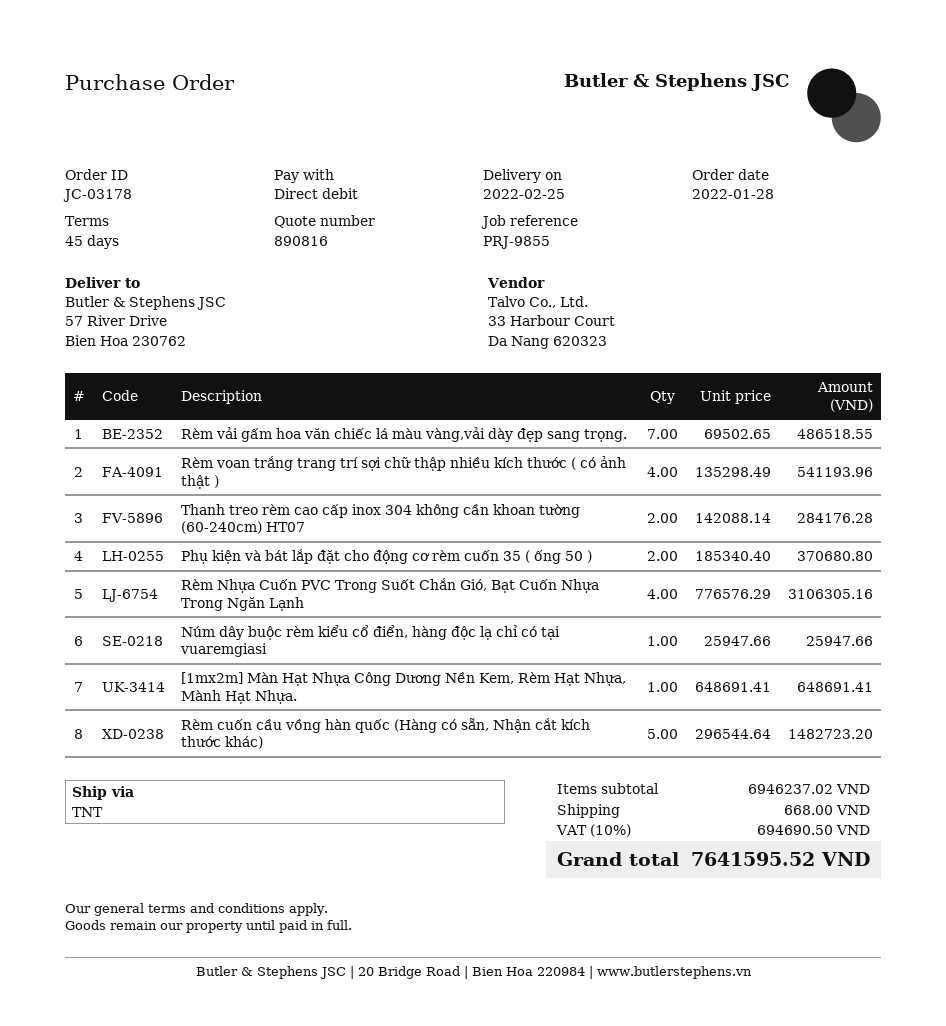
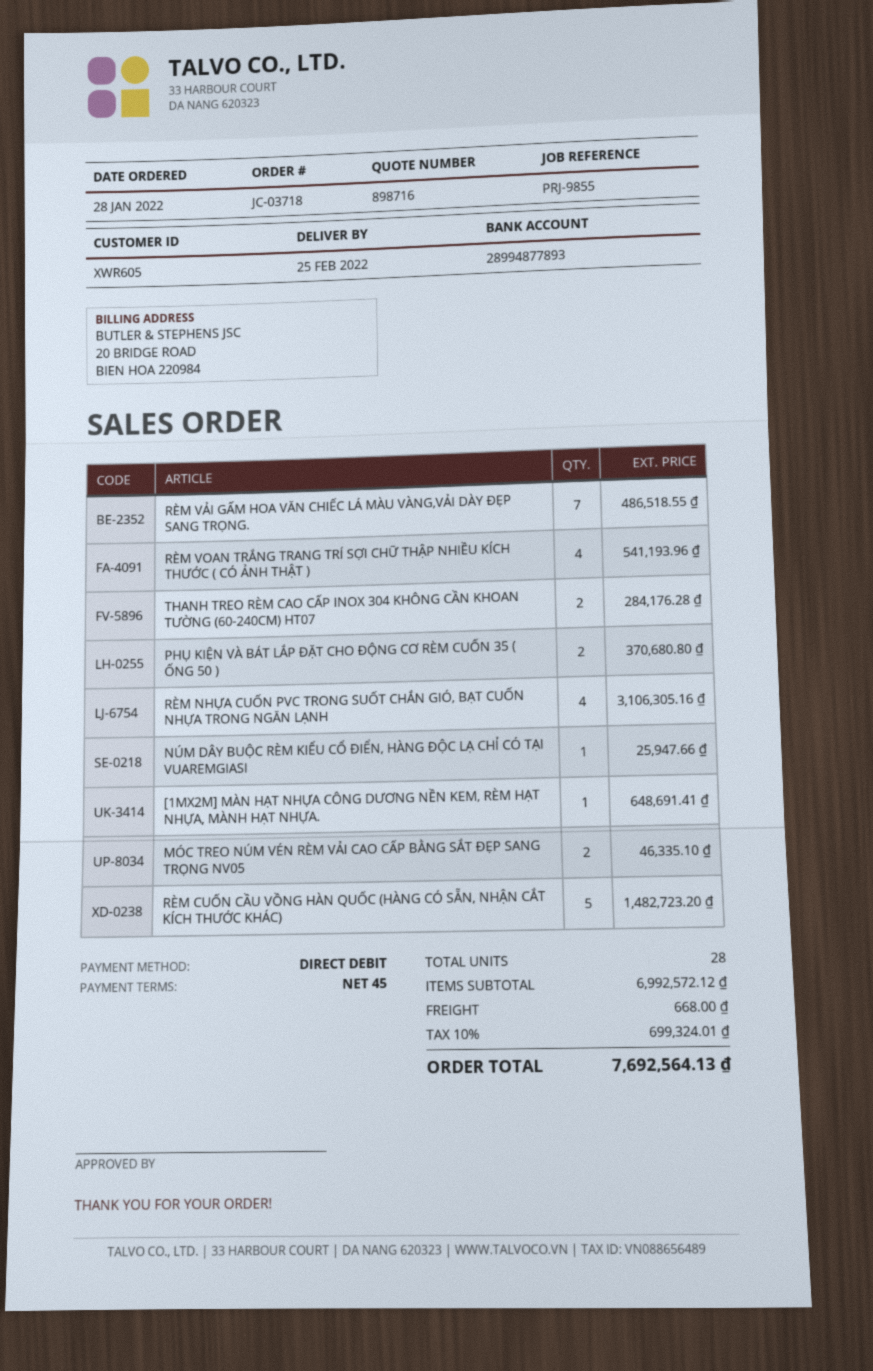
quote number: 890816 -> 898716
order number: JC-03178 -> JC-03718
MÓC TREO NÚM VÉN RÈM VẢI CAO CẤP BẰNG SẮT ĐẸP SANG TRỌNG NV05: none -> 2 for 46335.10
subtotal: 6946237.02 -> 6992572.12
tax: 10% = 694690.50 -> 10% = 699324.01
total: 7641595.52 -> 7692564.13

